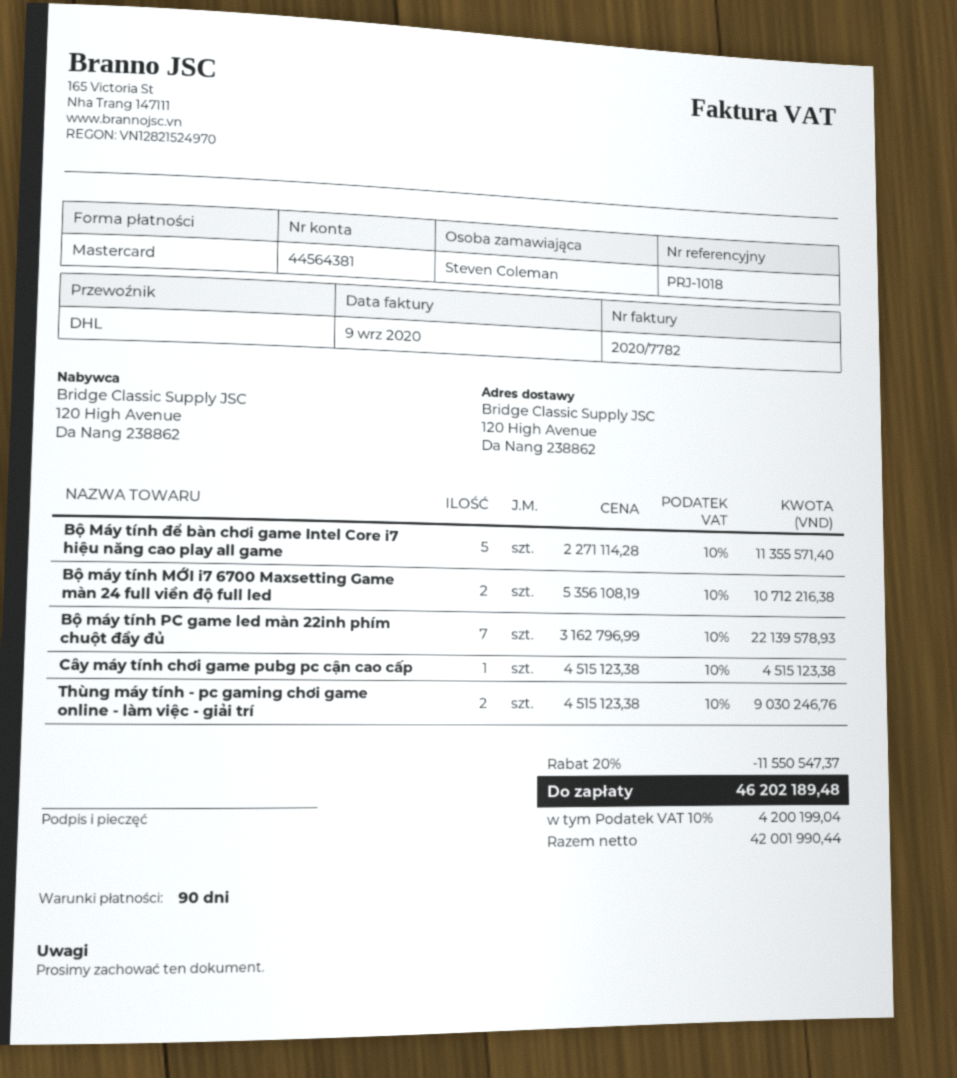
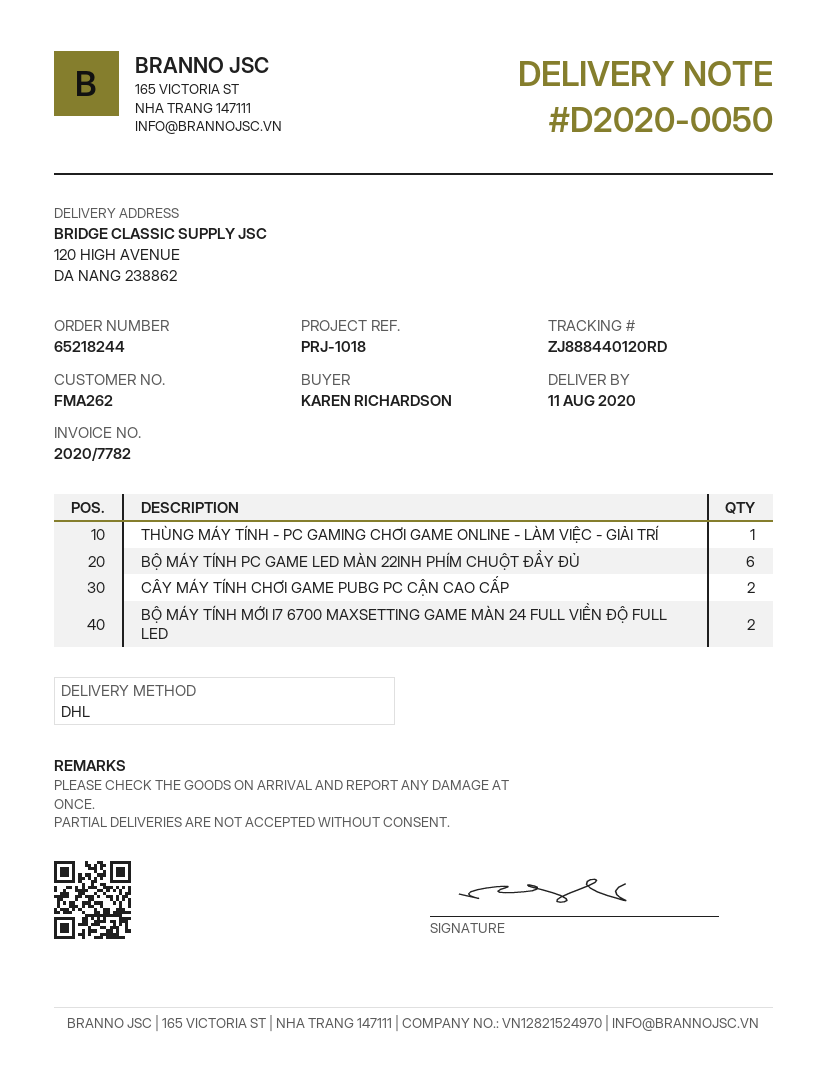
ordered by: Steven Coleman -> KAREN RICHARDSON
Bộ Máy tính để bàn chơi game Intel Core i7 hiệu năng cao play all game: 5 -> none
Bộ máy tính PC game led màn 22inh phím chuột đầy đủ: 7 -> 6
Cây máy tính chơi game pubg pc cận cao cấp: 1 -> 2
Thùng máy tính - pc gaming chơi game online - làm việc - giải trí: 2 -> 1

